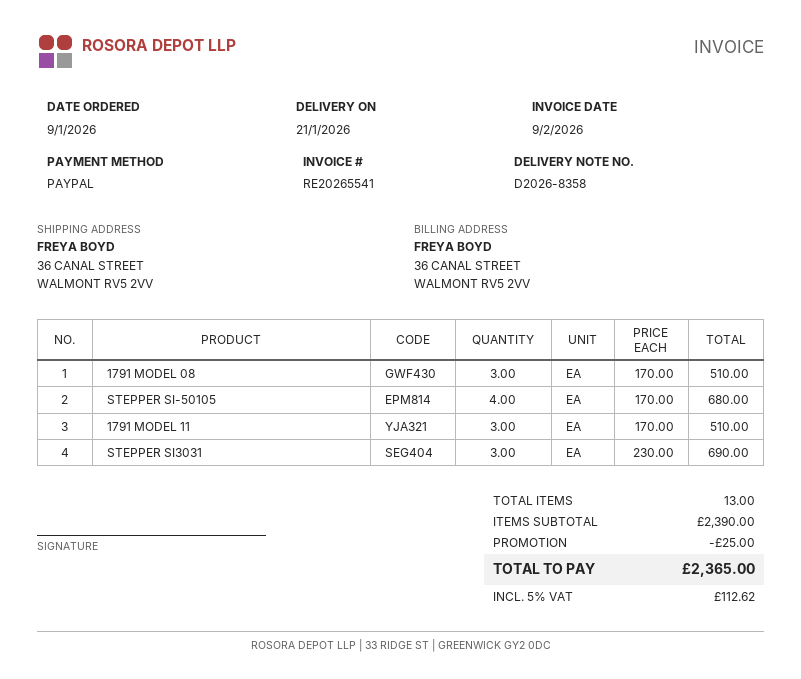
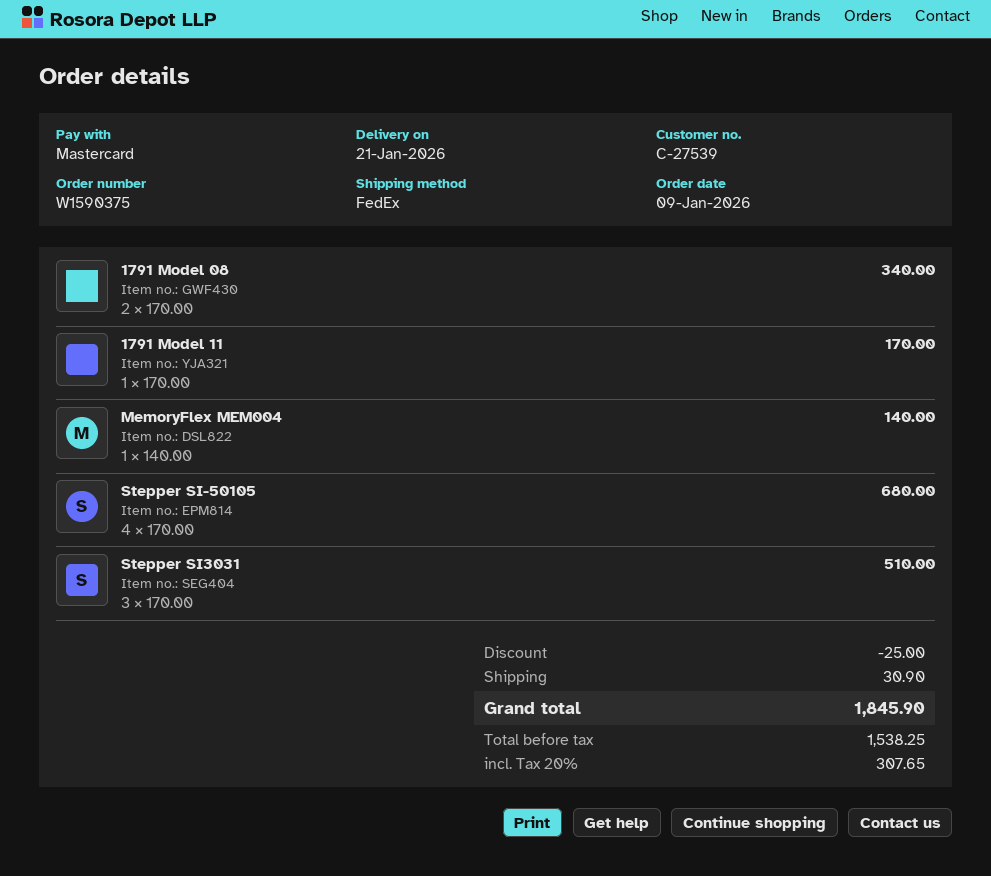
payment method: PayPal -> Mastercard
1791 MODEL 08: 3 x 170.00 = 510.00 -> 2 x 170.00 = 340.00
1791 MODEL 11: 3 x 170.00 = 510.00 -> 1 x 170.00 = 170.00
STEPPER SI3031: 3 x 230.00 = 690.00 -> 3 x 170.00 = 510.00
MemoryFlex MEM004: none -> 1 x 140.00 = 140.00
shipping: none -> 30.90
tax: 5% = 112.62 -> 20% = 307.65
total: 2365.00 -> 1845.90

